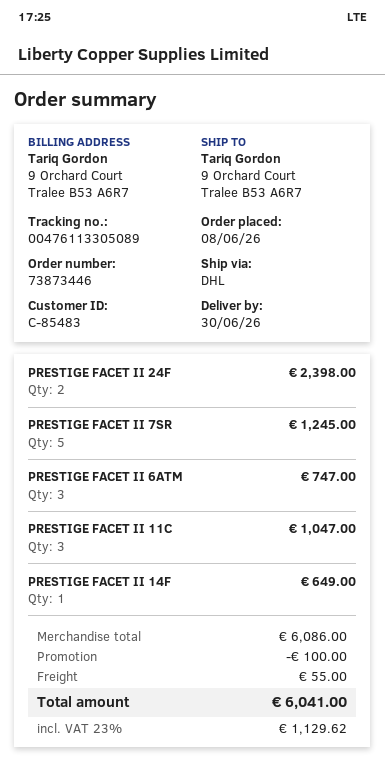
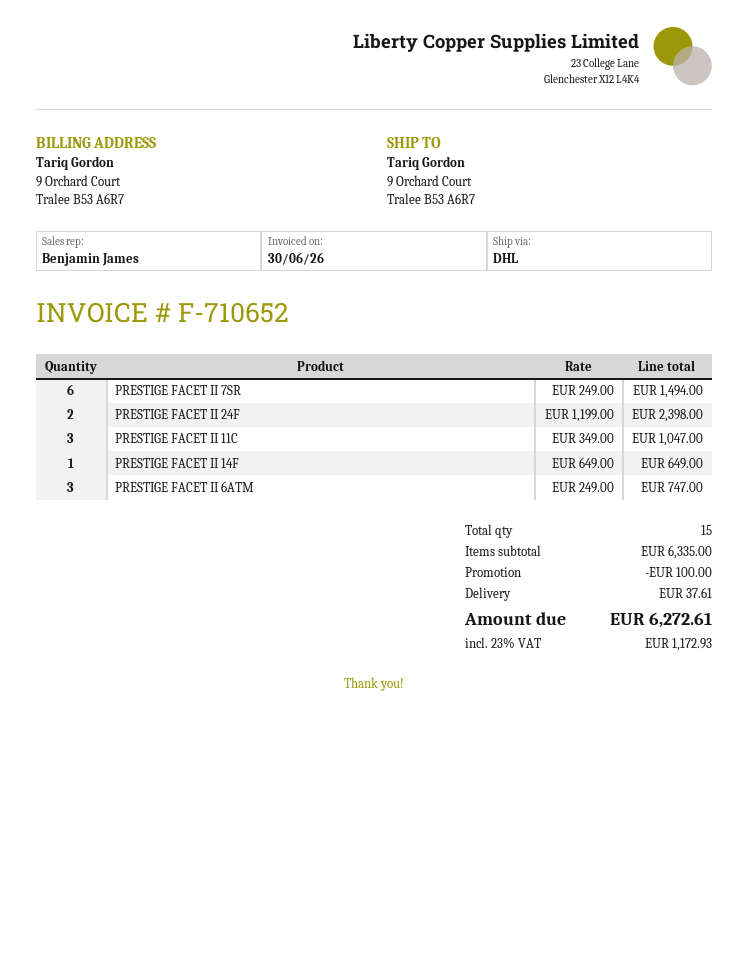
PRESTIGE FACET II 7SR: 5 for 1245.00 -> 6 for 1494.00
subtotal: 6086.00 -> 6335.00
shipping: 55.00 -> 37.61
tax: 23% = 1129.62 -> 23% = 1172.93
total: 6041.00 -> 6272.61

